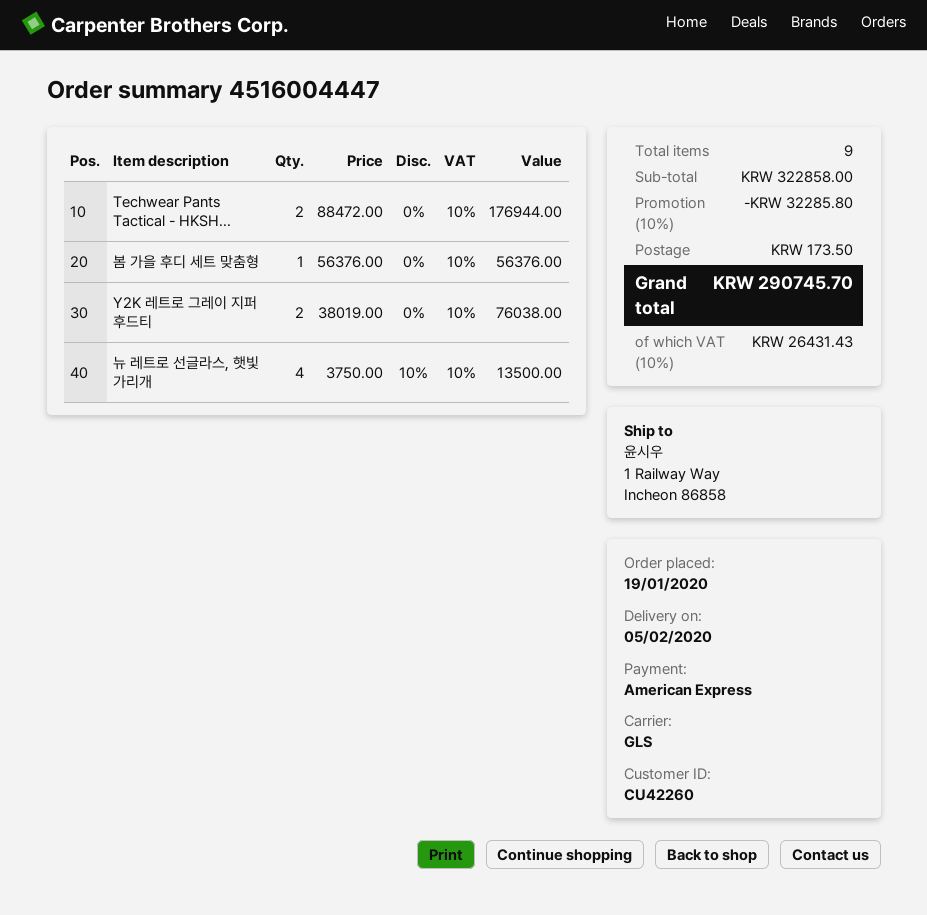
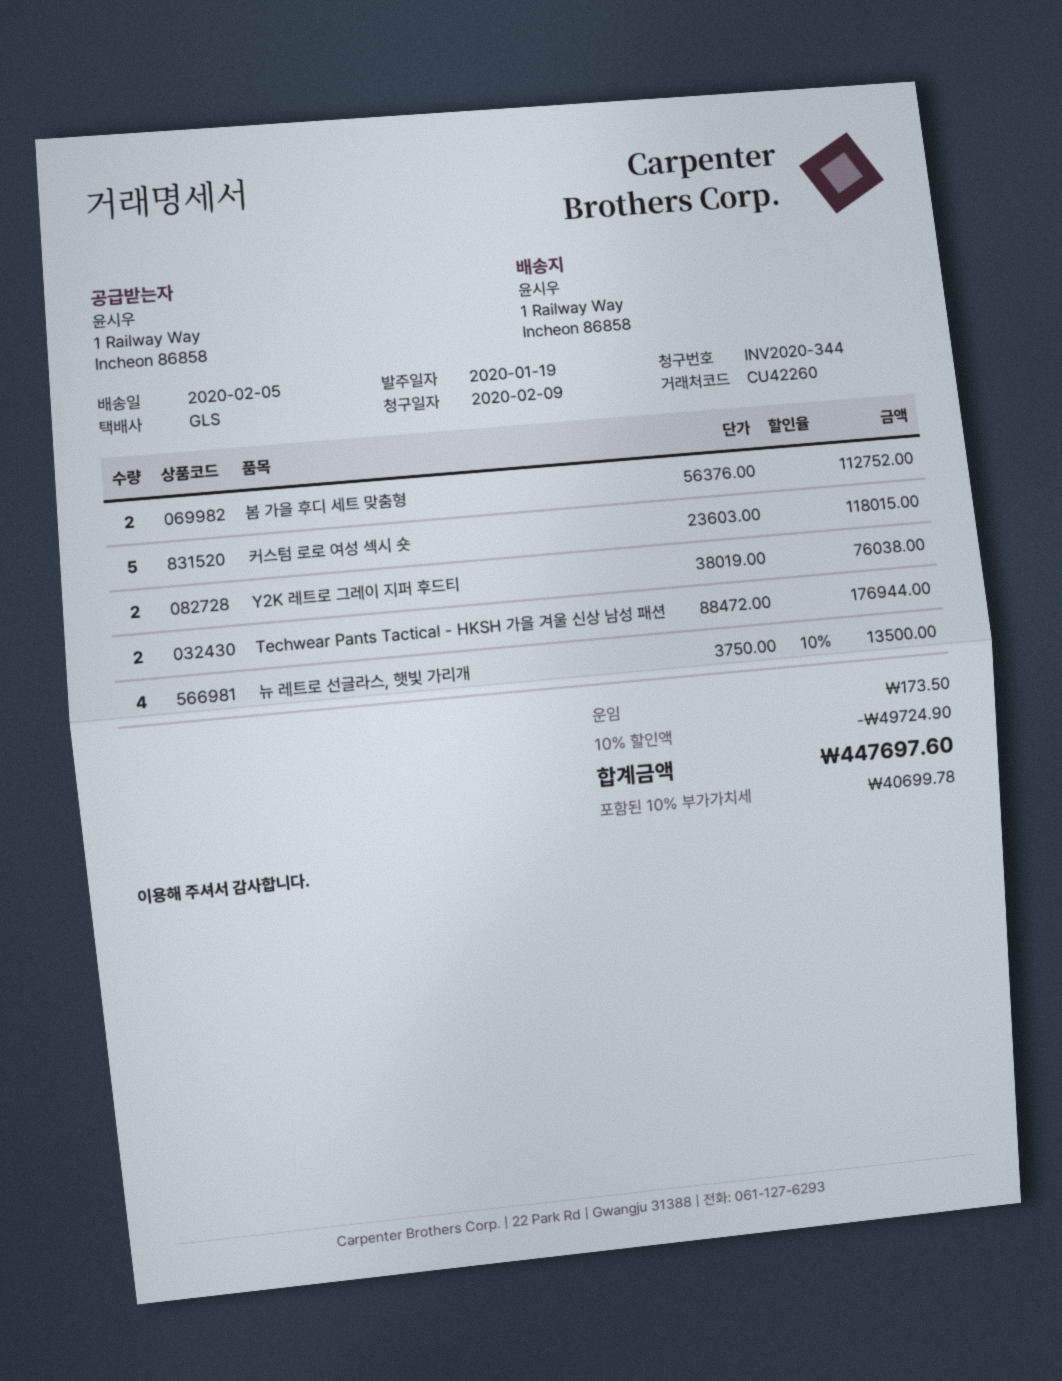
봄 가을 후디 세트 맞춤형: 1 x 56376.00 = 56376.00 -> 2 x 56376.00 = 112752.00
커스텀 로로 여성 섹시 숏: none -> 5 x 23603.00 = 118015.00
discount: 10% = 32285.80 -> 10% = 49724.90
tax: 10% = 26431.43 -> 10% = 40699.78
total: 290745.70 -> 447697.60

